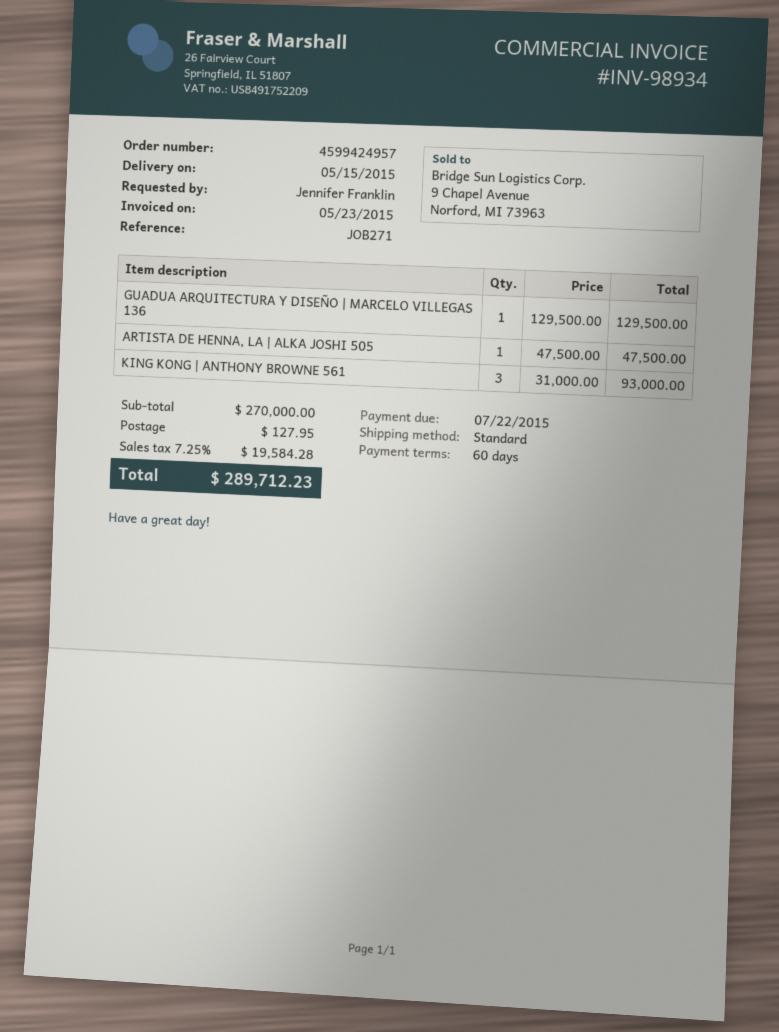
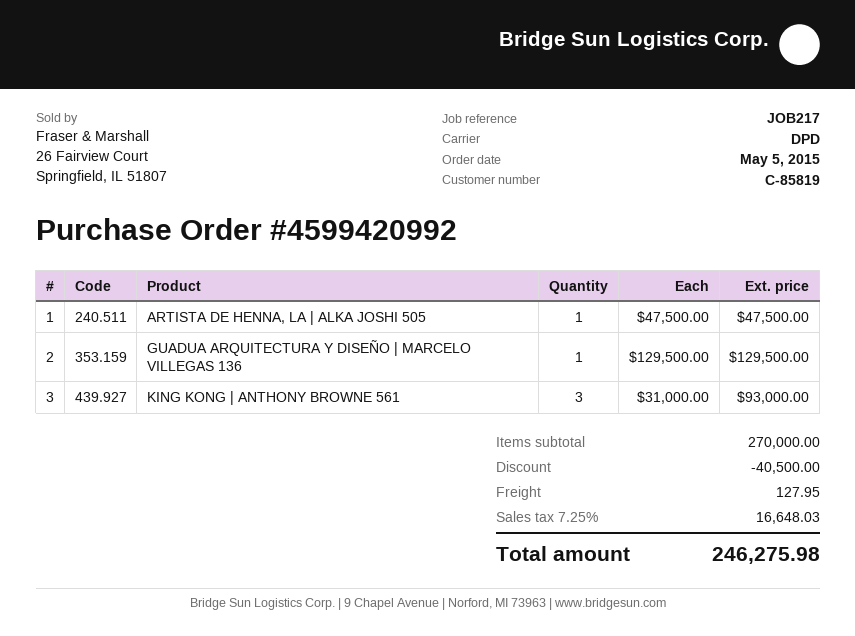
order number: 4599424957 -> 4599420992
reference: JOB271 -> JOB217
shipping method: standard -> DPD
discount: none -> 40500.00
tax: 7.25% = 19584.28 -> 7.25% = 16648.03
total: 289712.23 -> 246275.98

